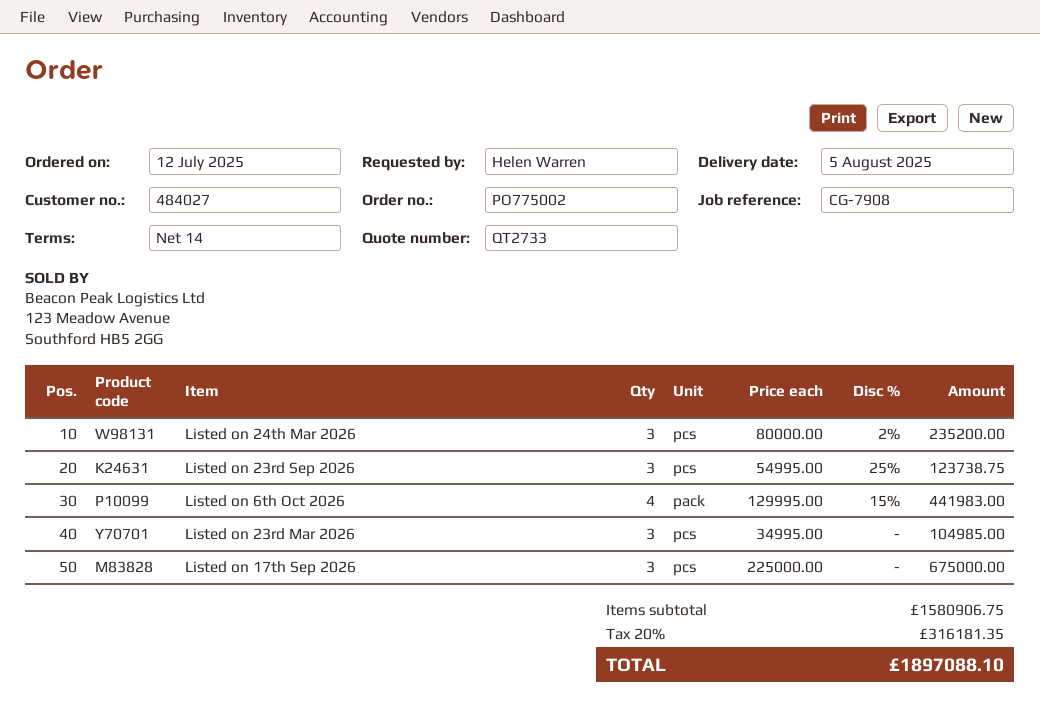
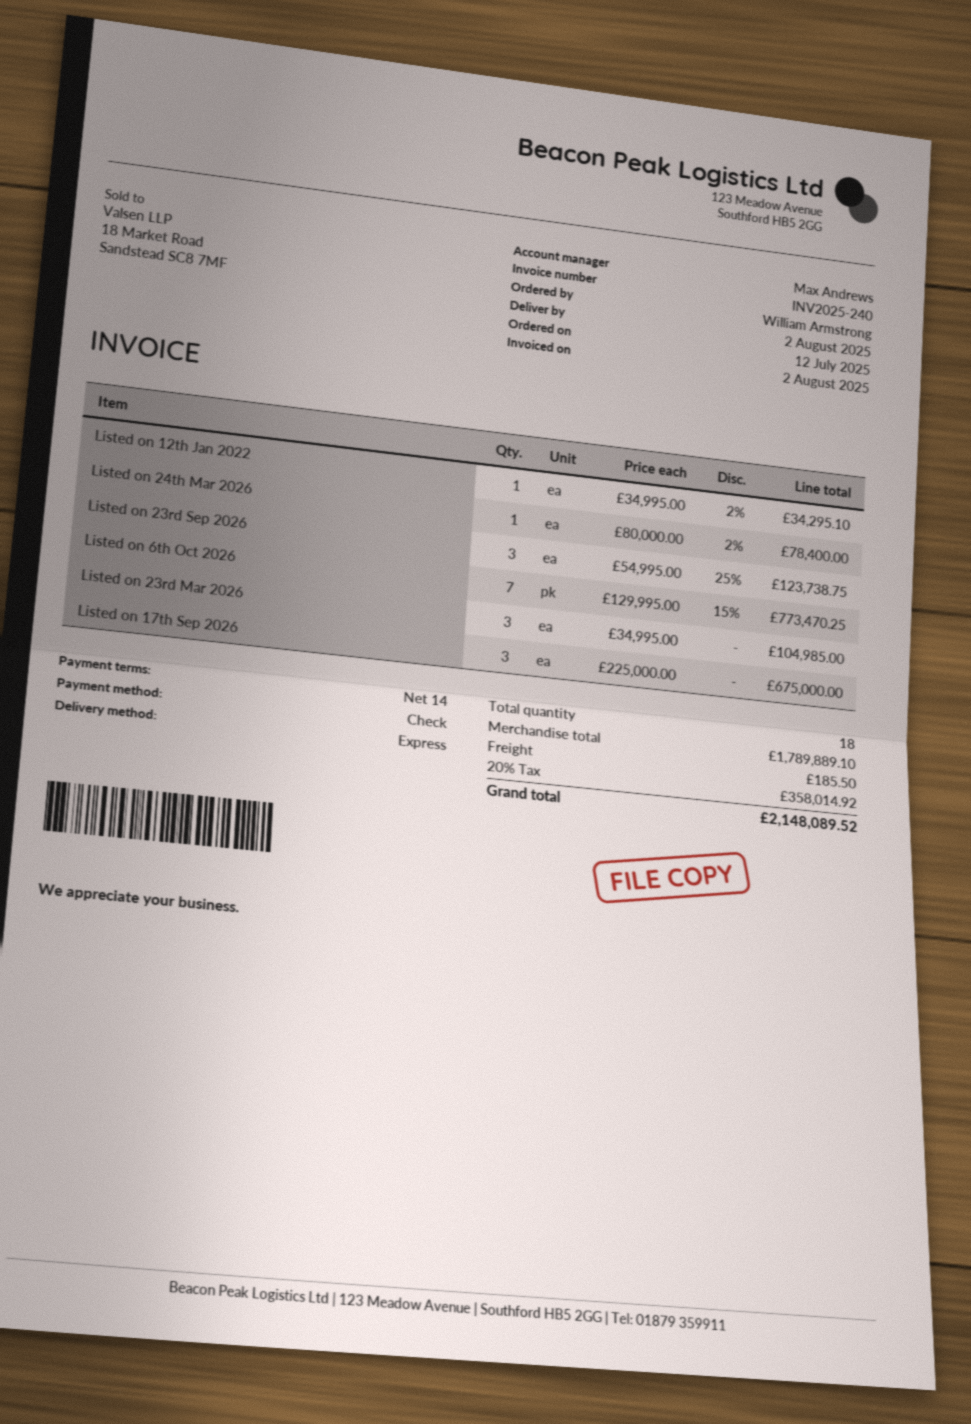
delivery date: 2025-08-05 -> 2025-08-02
ordered by: Helen Warren -> William Armstrong
Listed on 24th Mar 2026: 3 x 80000.00 - 2% = 235200.00 -> 1 x 80000.00 - 2% = 78400.00
Listed on 6th Oct 2026: 4 x 129995.00 - 15% = 441983.00 -> 7 x 129995.00 - 15% = 773470.25
Listed on 12th Jan 2022: none -> 1 x 34995.00 - 2% = 34295.10
subtotal: 1580906.75 -> 1789889.10
shipping: none -> 185.50
tax: 20% = 316181.35 -> 20% = 358014.92
total: 1897088.10 -> 2148089.52

